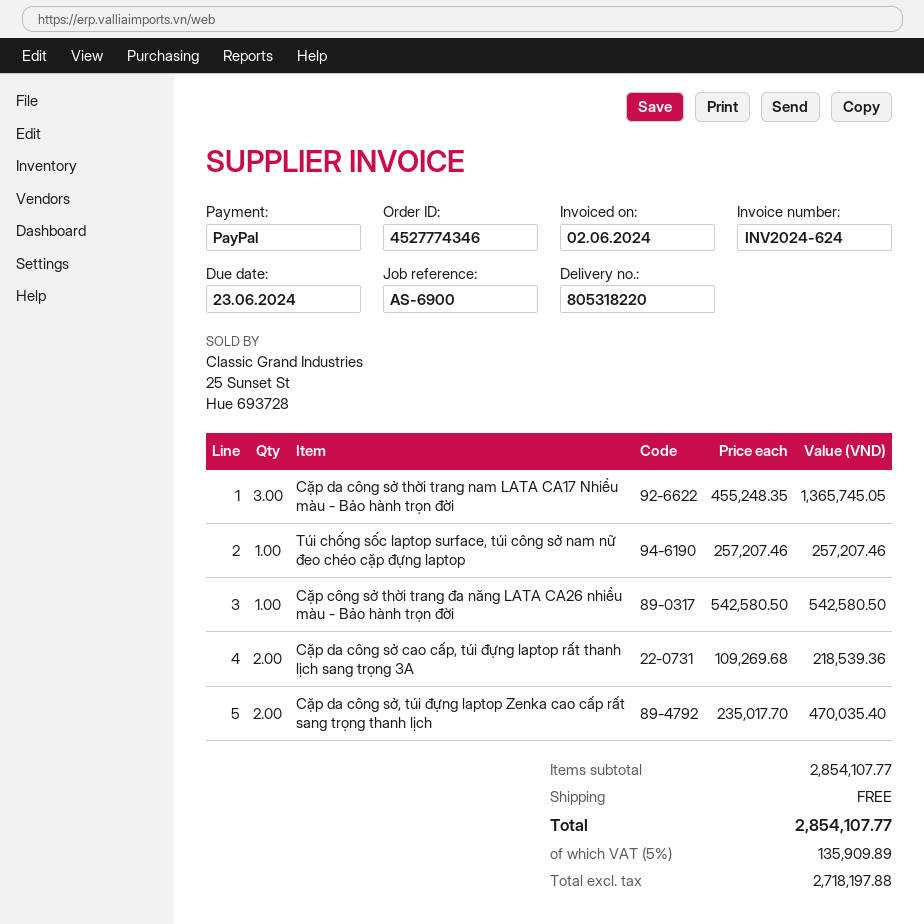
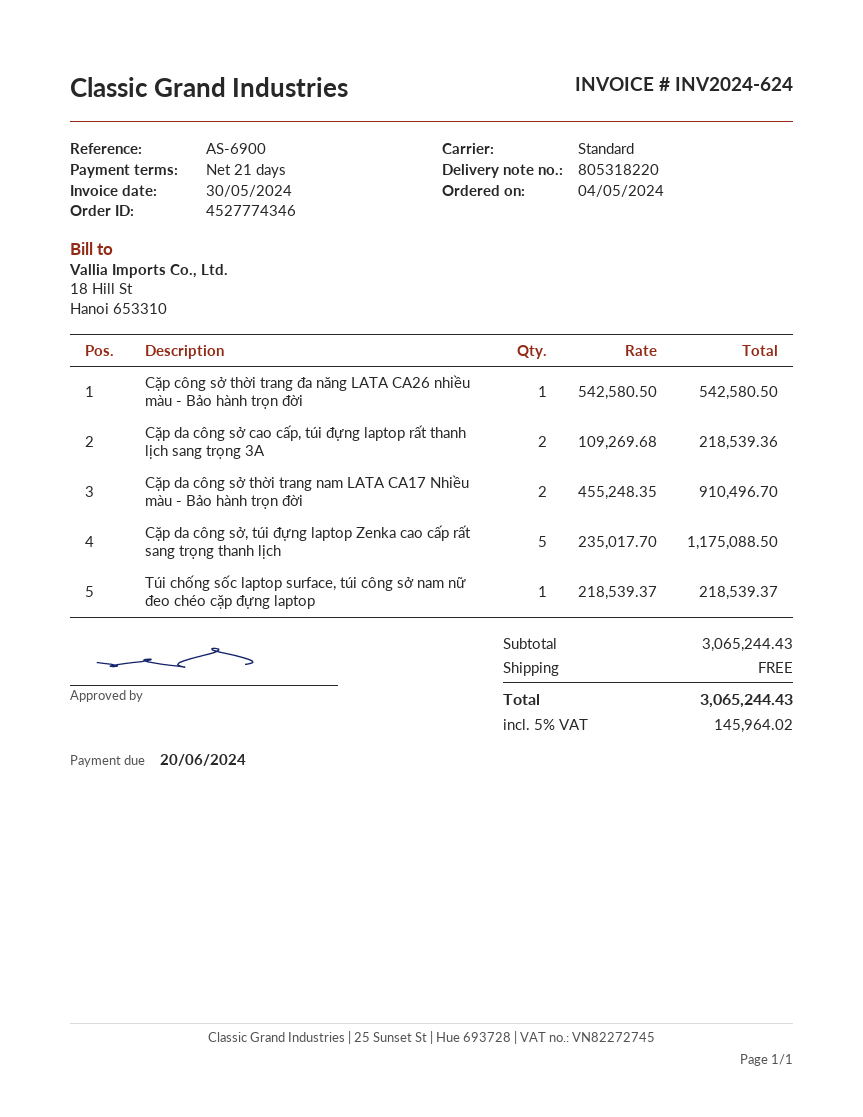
invoice date: 2024-06-02 -> 2024-05-30
due date: 2024-06-23 -> 2024-06-20
Cặp da công sở thời trang nam LATA CA17 Nhiều màu - Bảo hành trọn đời: 3 x 455248.35 = 1365745.05 -> 2 x 455248.35 = 910496.70
Túi chống sốc laptop surface, túi công sở nam nữ đeo chéo cặp đựng laptop: 1 x 257207.46 = 257207.46 -> 1 x 218539.37 = 218539.37
Cặp da công sở, túi đựng laptop Zenka cao cấp rất sang trọng thanh lịch: 2 x 235017.70 = 470035.40 -> 5 x 235017.70 = 1175088.50
subtotal: 2854107.77 -> 3065244.43
tax: 5% = 135909.89 -> 5% = 145964.02
total: 2854107.77 -> 3065244.43

